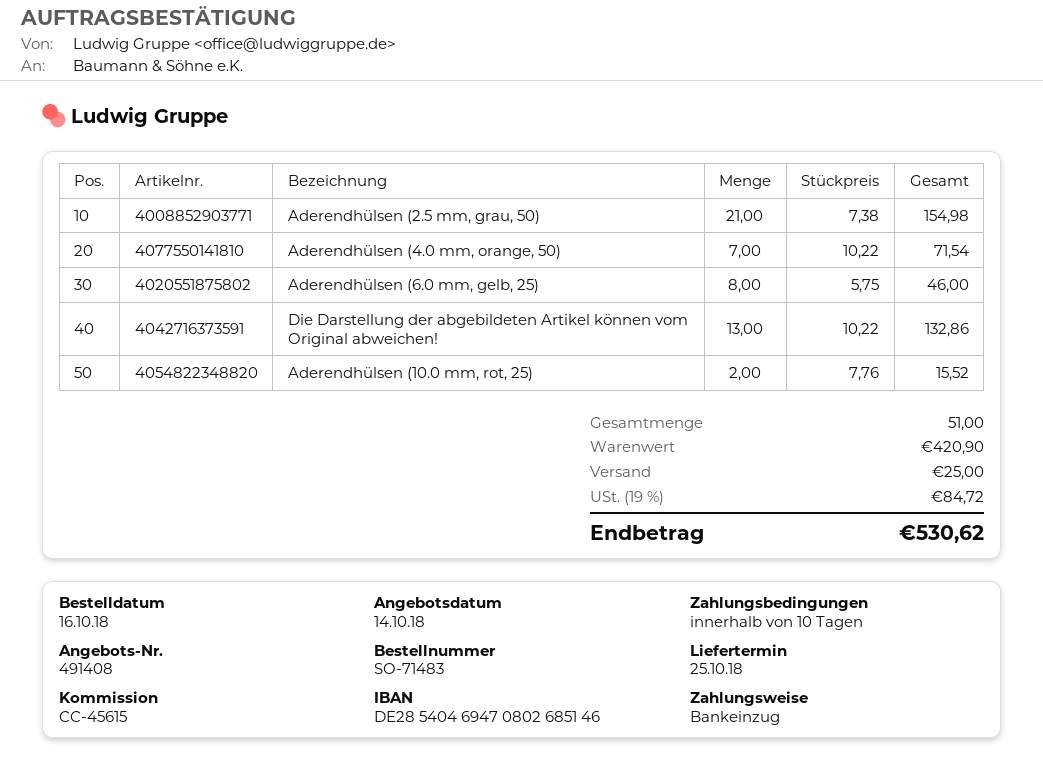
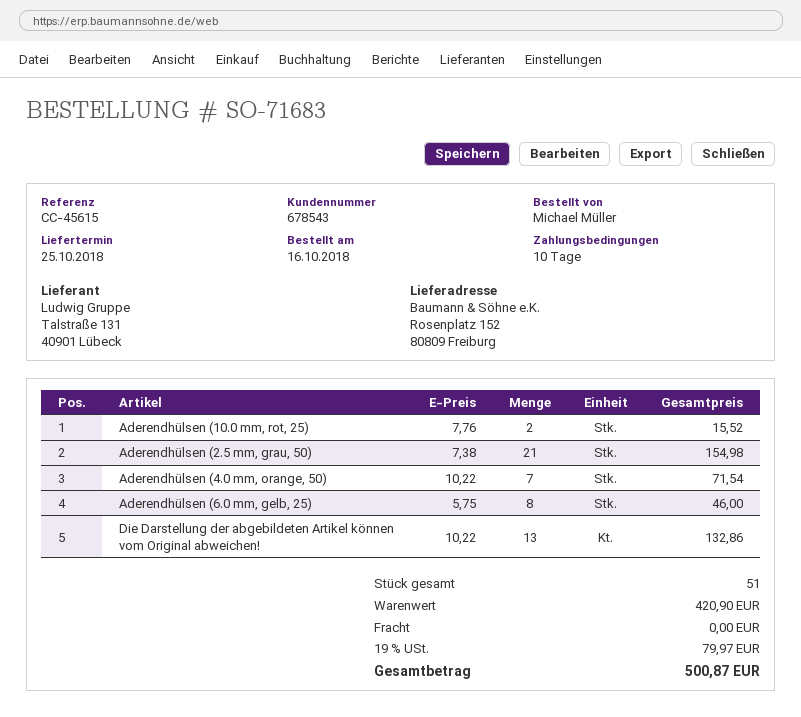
order number: SO-71483 -> SO-71683
shipping: 25.00 -> 0.00
tax: 19% = 84.72 -> 19% = 79.97
total: 530.62 -> 500.87

